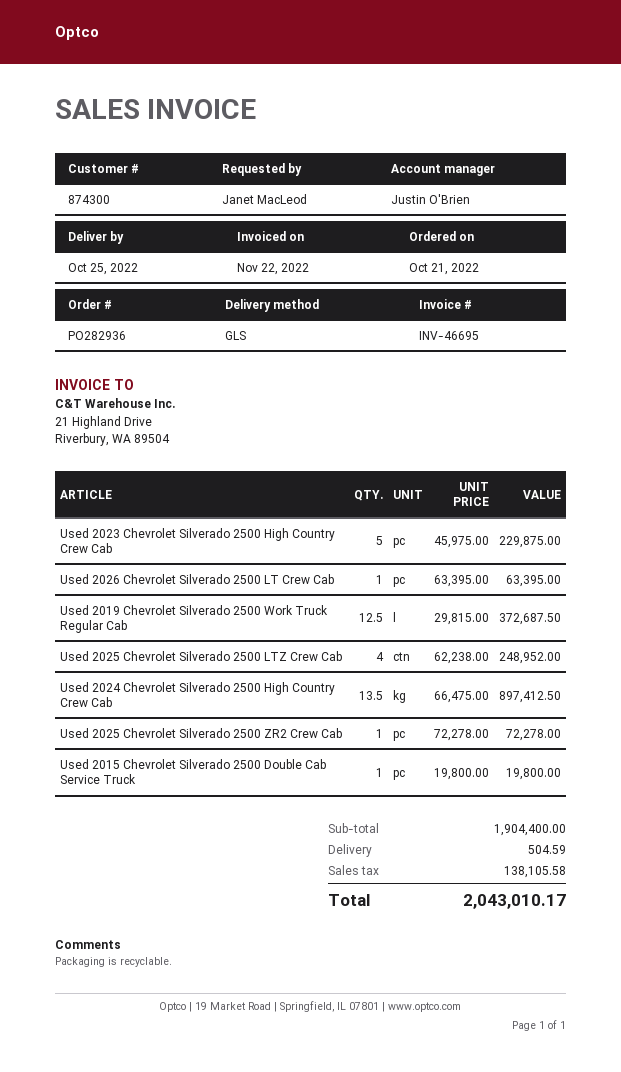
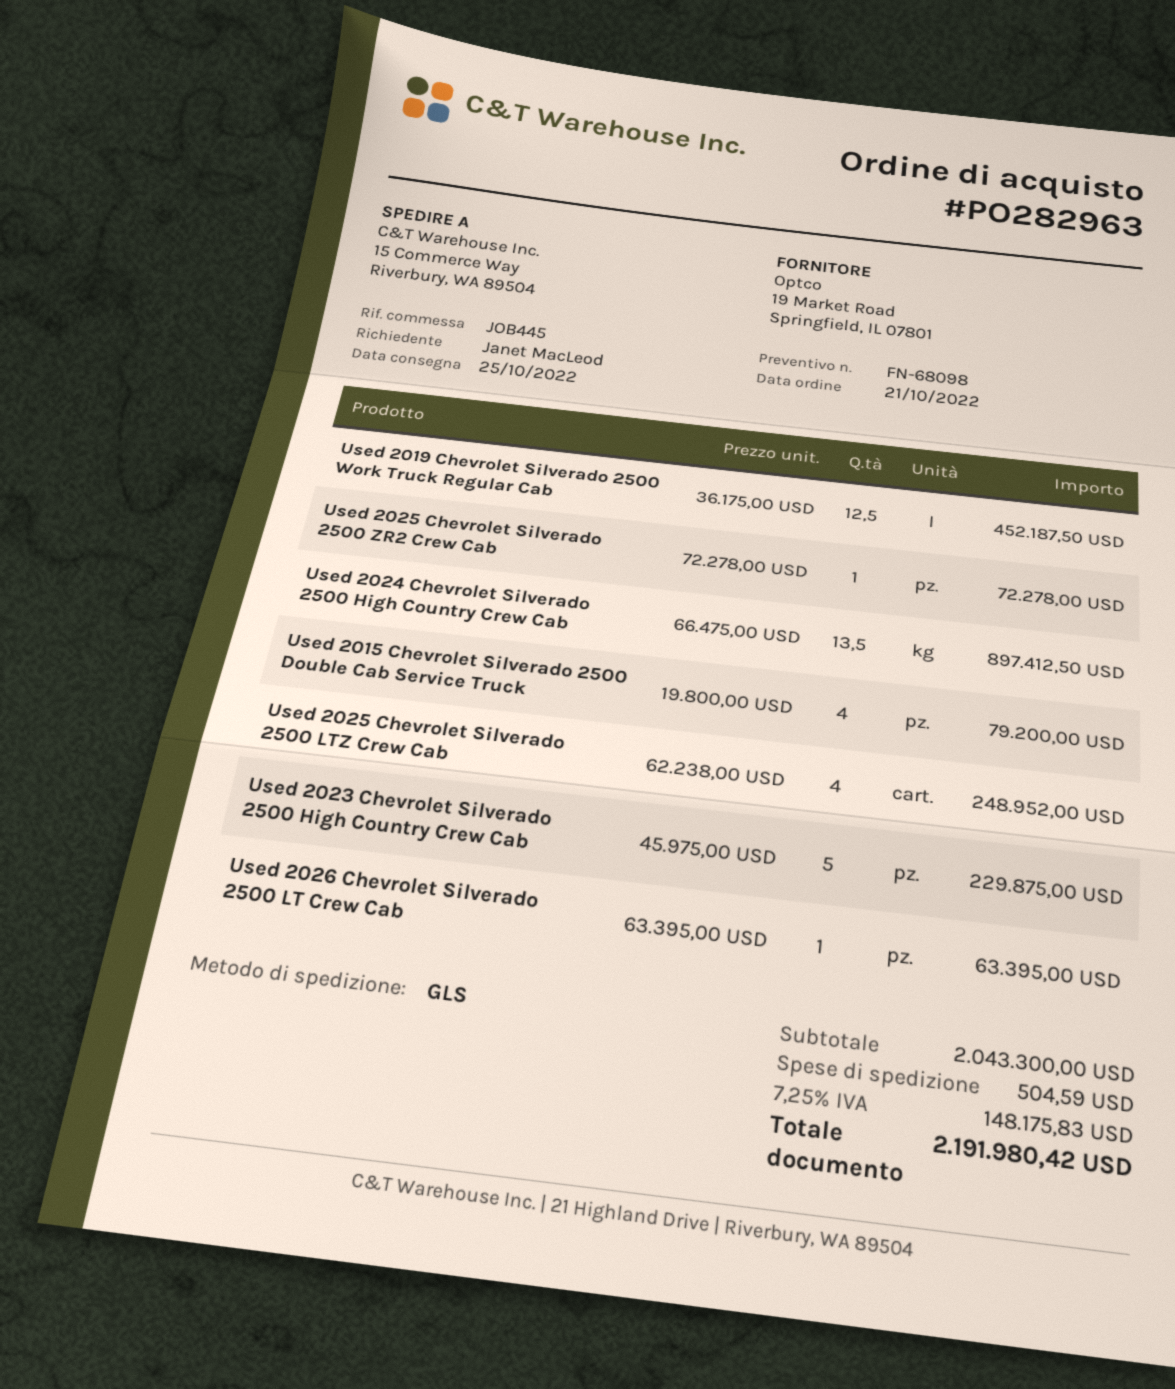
order number: PO282936 -> PO282963
Used 2019 Chevrolet Silverado 2500 Work Truck Regular Cab: 12.5 x 29815.00 = 372687.50 -> 12.5 x 36175.00 = 452187.50
Used 2015 Chevrolet Silverado 2500 Double Cab Service Truck: 1 x 19800.00 = 19800.00 -> 4 x 19800.00 = 79200.00
subtotal: 1904400.00 -> 2043300.00
tax: 138105.58 -> 148175.83
total: 2043010.17 -> 2191980.42

